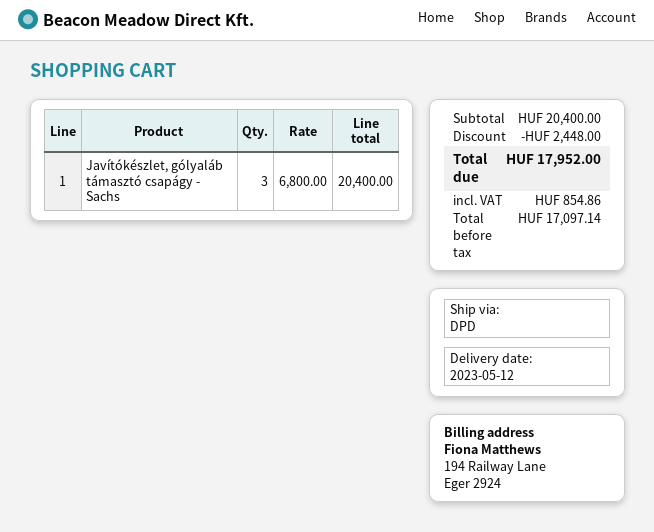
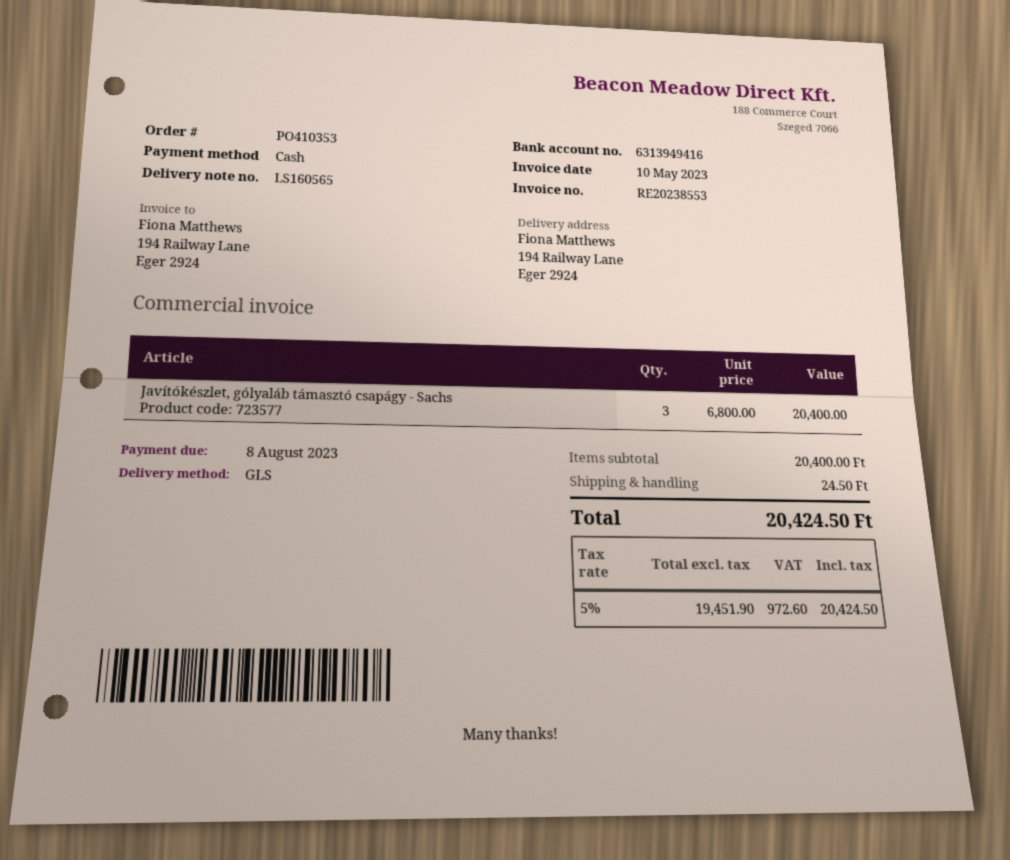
shipping method: DPD -> GLS
discount: 2448.00 -> none
shipping: none -> 24.50
net: 17097.14 -> 19451.90
tax: 854.86 -> 972.60
total: 17952.00 -> 20424.50

